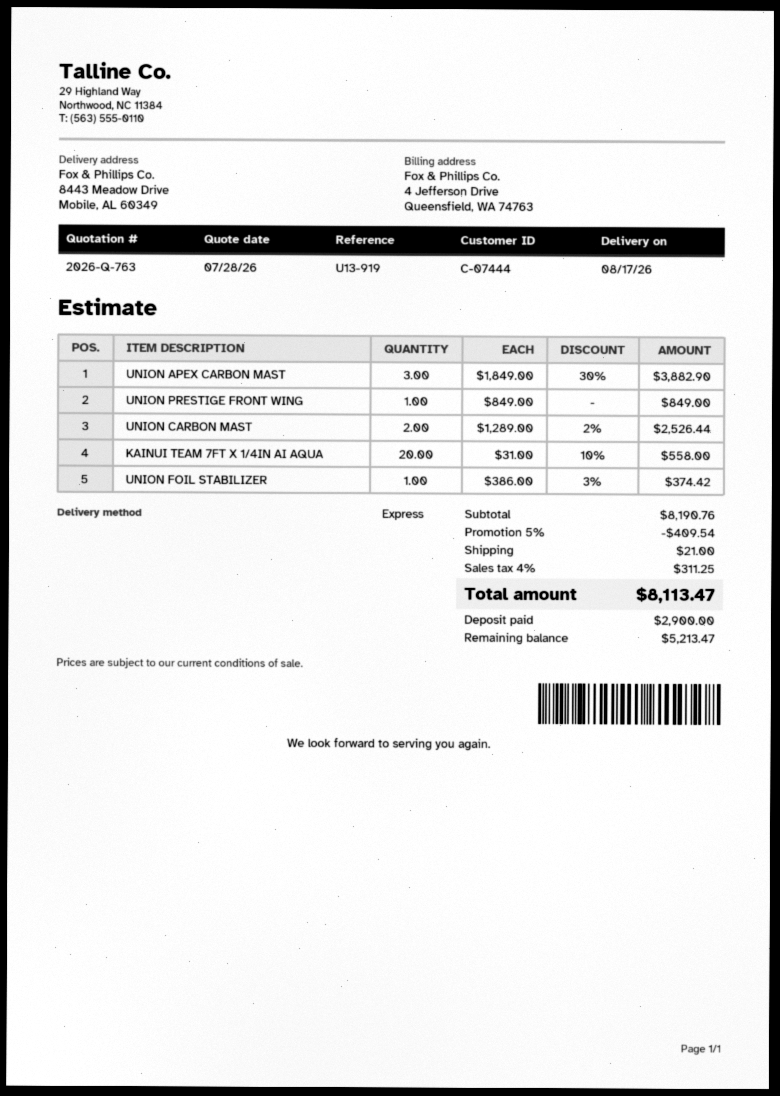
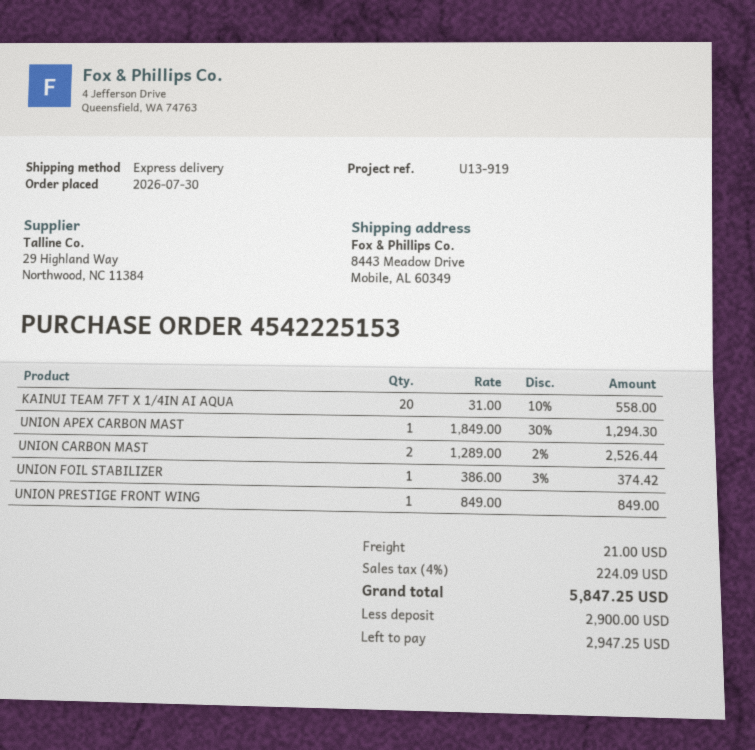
UNION APEX CARBON MAST: 3 x 1849.00 - 30% = 3882.90 -> 1 x 1849.00 - 30% = 1294.30
discount: 5% = 409.54 -> none
tax: 4% = 311.25 -> 4% = 224.09
total: 8113.47 -> 5847.25
balance: 5213.47 -> 2947.25

